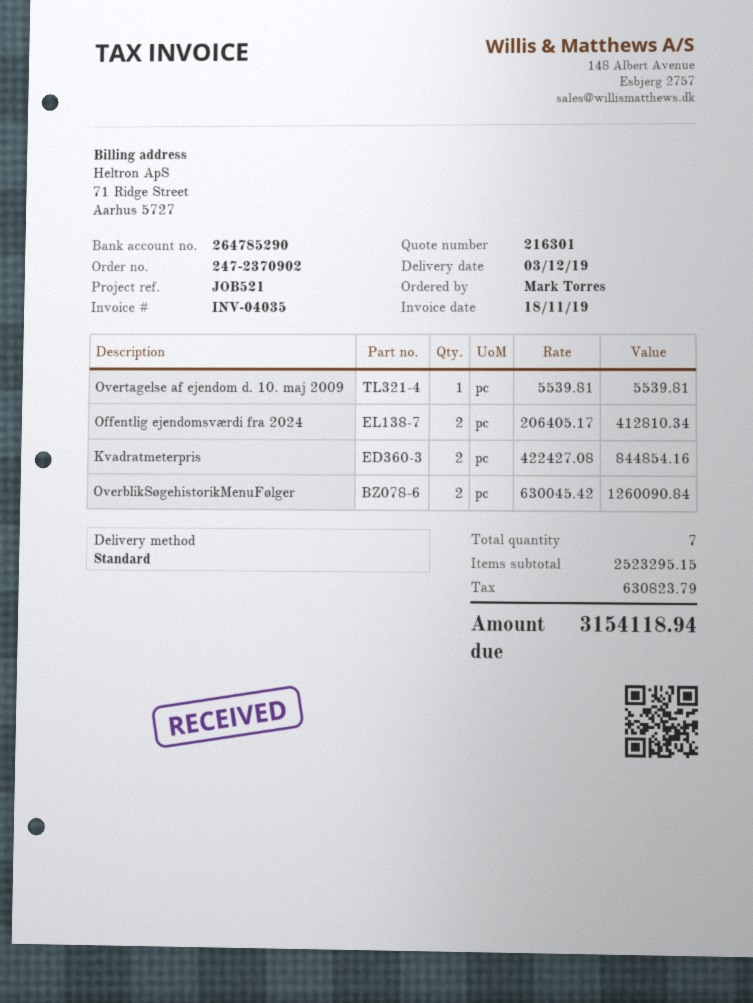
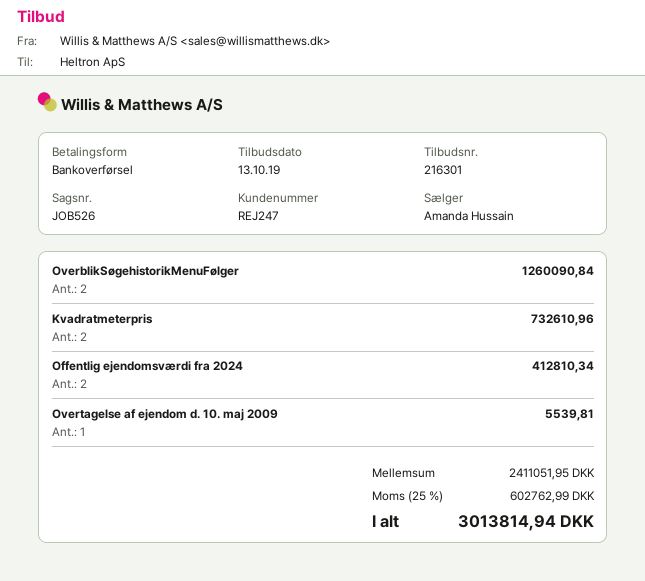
reference: JOB521 -> JOB526
Kvadratmeterpris: 2 for 844854.16 -> 2 for 732610.96
subtotal: 2523295.15 -> 2411051.95
tax: 630823.79 -> 602762.99
total: 3154118.94 -> 3013814.94

